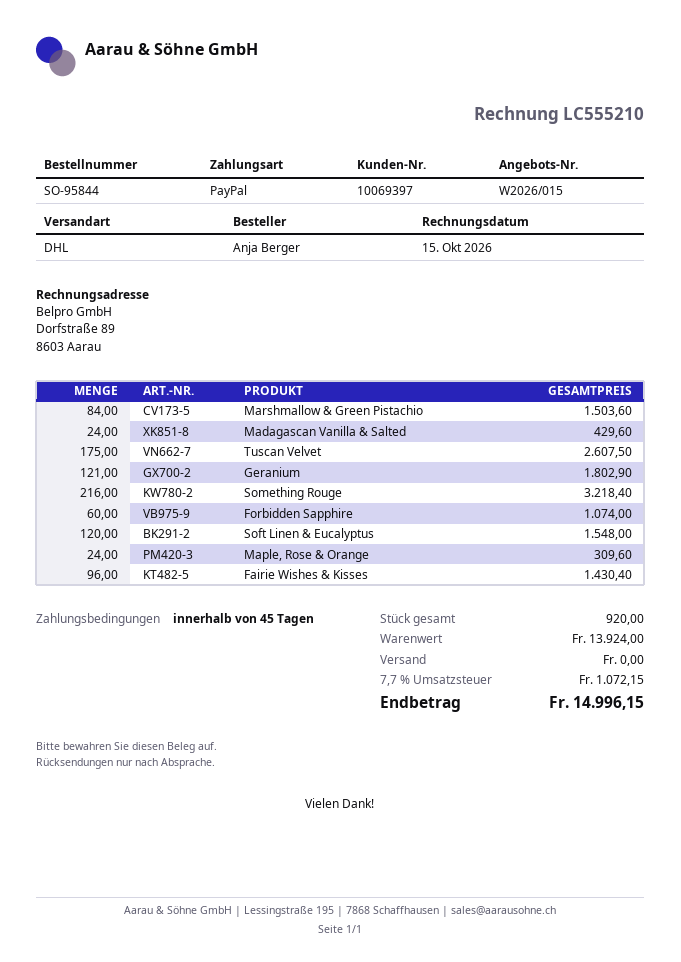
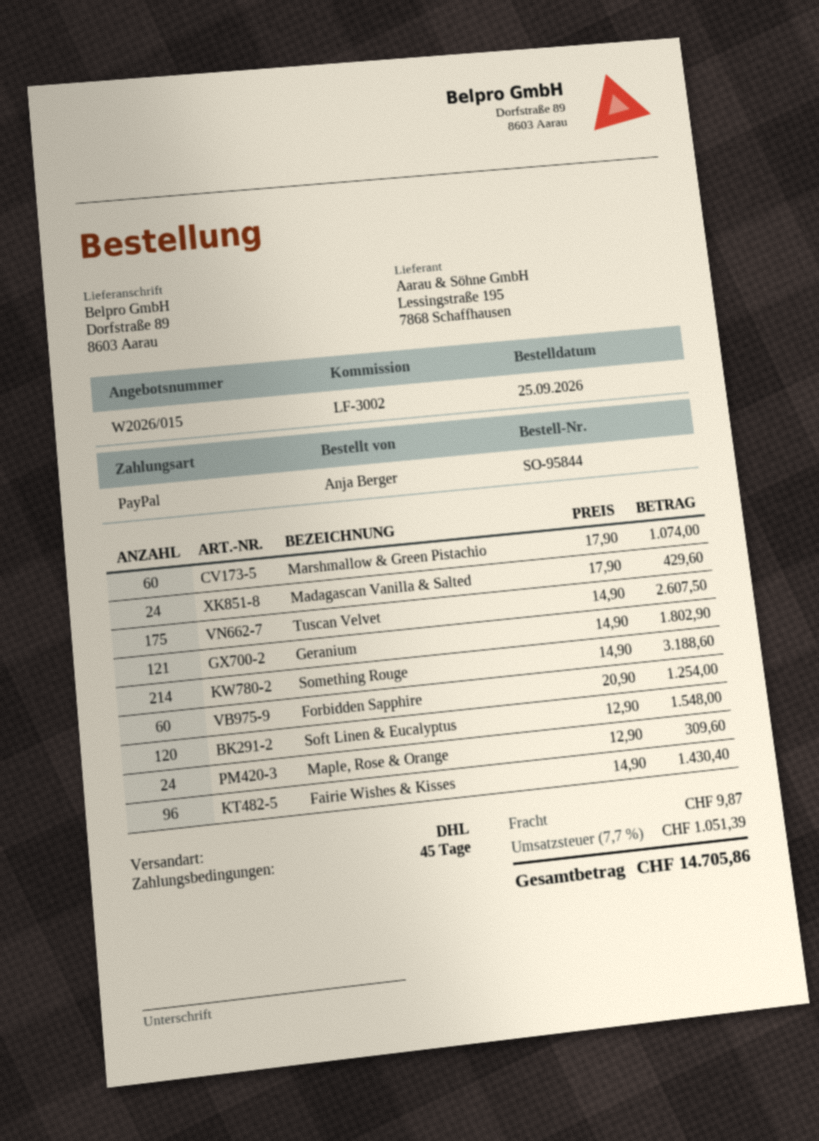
Marshmallow & Green Pistachio: 84 for 1503.60 -> 60 for 1074.00
Something Rouge: 216 for 3218.40 -> 214 for 3188.60
Forbidden Sapphire: 60 for 1074.00 -> 60 for 1254.00
shipping: 0.00 -> 9.87
tax: 7.7% = 1072.15 -> 7.7% = 1051.39
total: 14996.15 -> 14705.86

